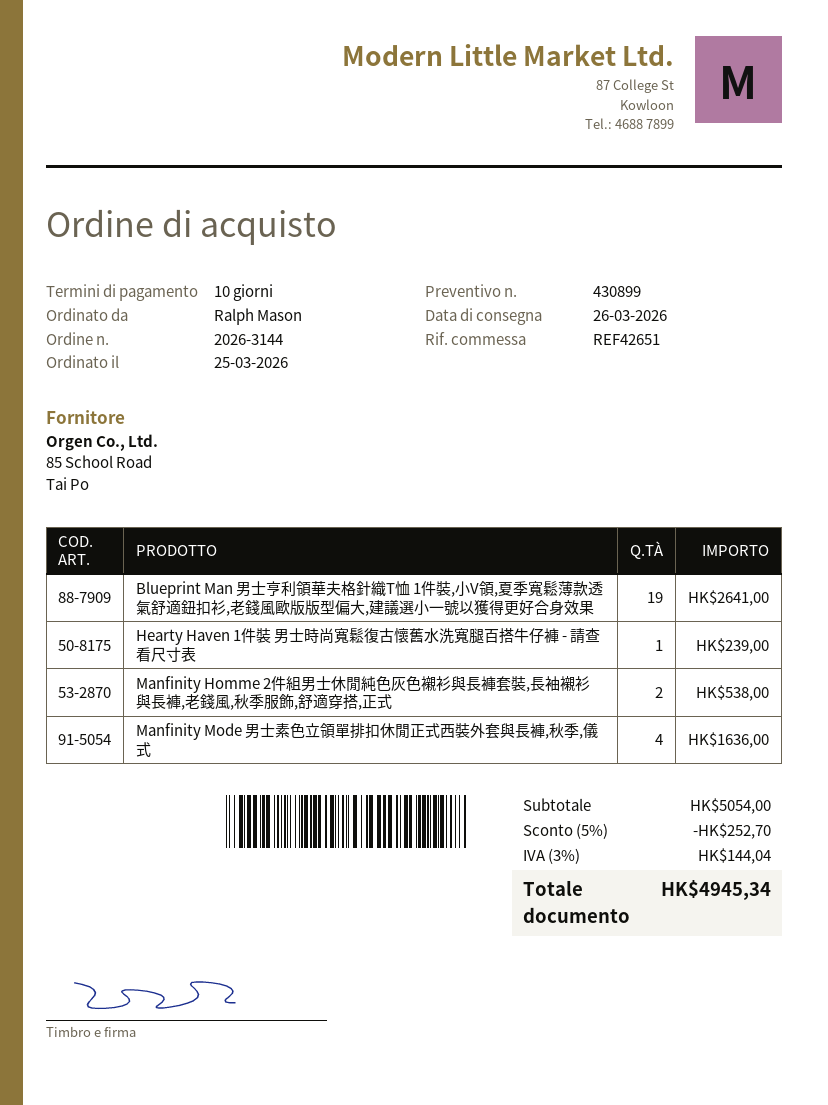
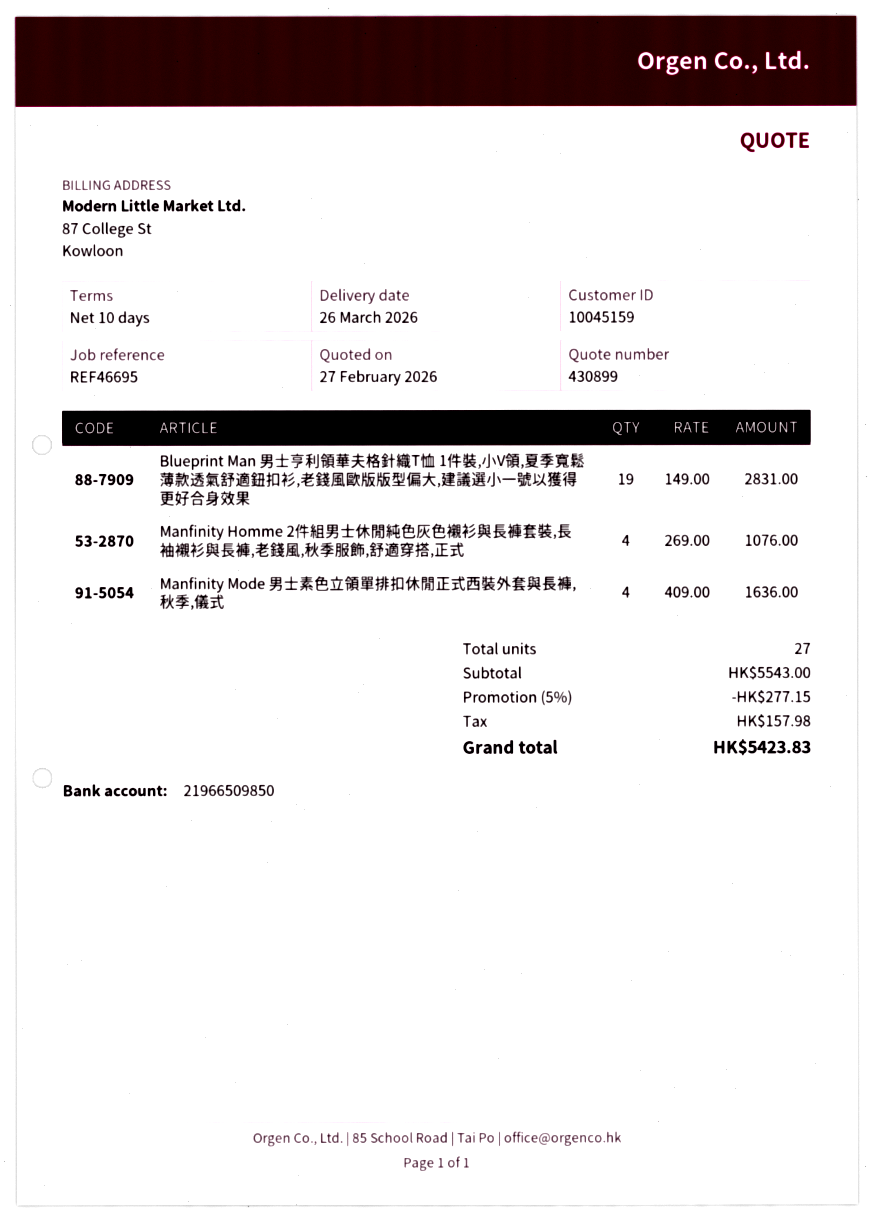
reference: REF42651 -> REF46695
Blueprint Man 男士亨利領華夫格針織T恤 1件裝,小V領,夏季寬鬆薄款透氣舒適鈕扣衫,老錢風歐版版型偏大,建議選小一號以獲得更好合身效果: 19 for 2641.00 -> 19 for 2831.00
Hearty Haven 1件裝 男士時尚寬鬆復古懷舊水洗寬腿百搭牛仔褲 - 請查看尺寸表: 1 for 239.00 -> none
Manfinity Homme 2件組男士休閒純色灰色襯衫與長褲套裝,長袖襯衫與長褲,老錢風,秋季服飾,舒適穿搭,正式: 2 for 538.00 -> 4 for 1076.00
subtotal: 5054.00 -> 5543.00
discount: 5% = 252.70 -> 5% = 277.15
tax: 144.04 -> 157.98
total: 4945.34 -> 5423.83

